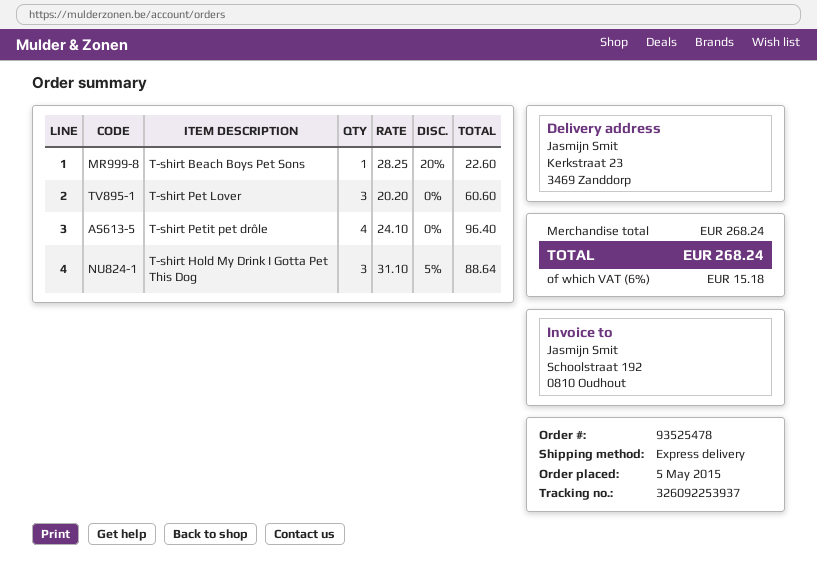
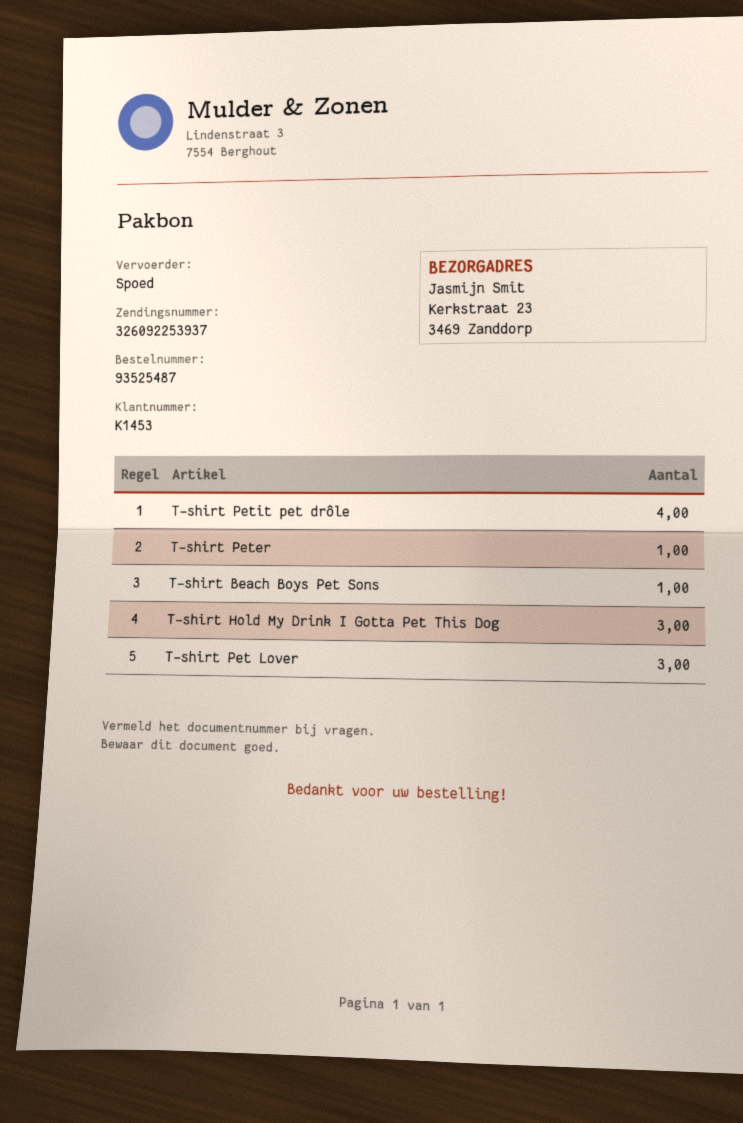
order number: 93525478 -> 93525487
T-shirt Peter: none -> 1

